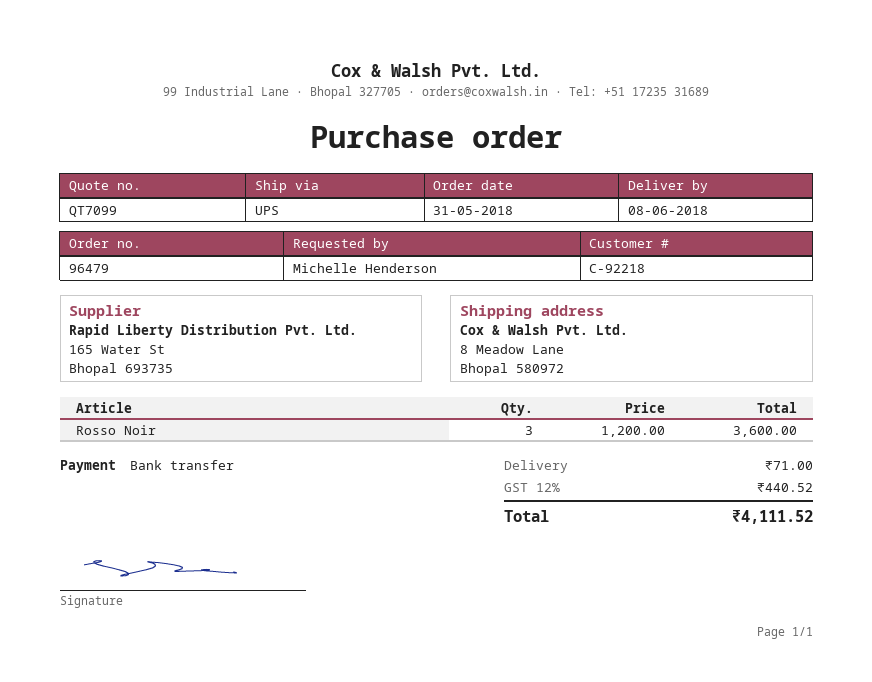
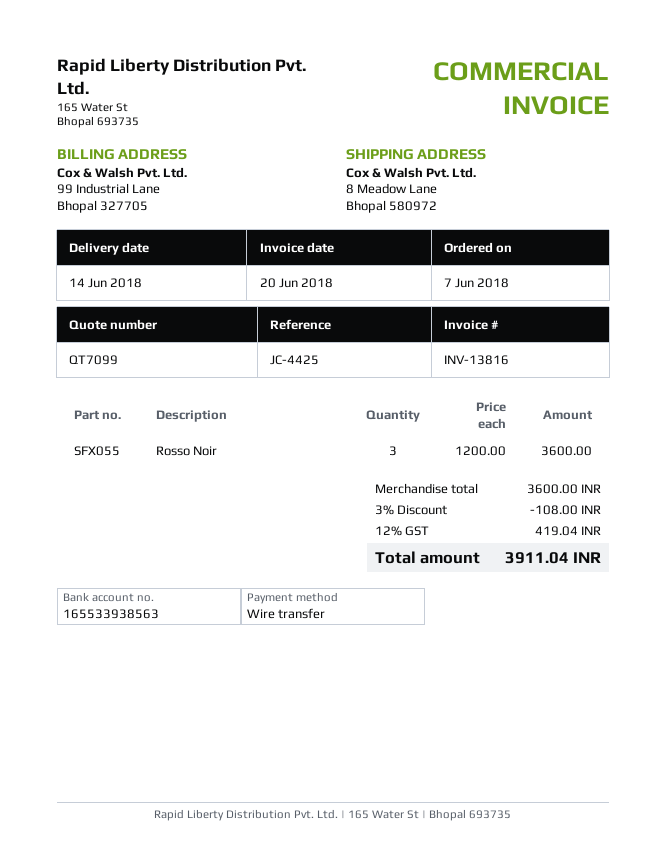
order date: 2018-05-31 -> 2018-06-07
delivery date: 2018-06-08 -> 2018-06-14
discount: none -> 3% = 108.00
shipping: 71.00 -> none
tax: 12% = 440.52 -> 12% = 419.04
total: 4111.52 -> 3911.04

